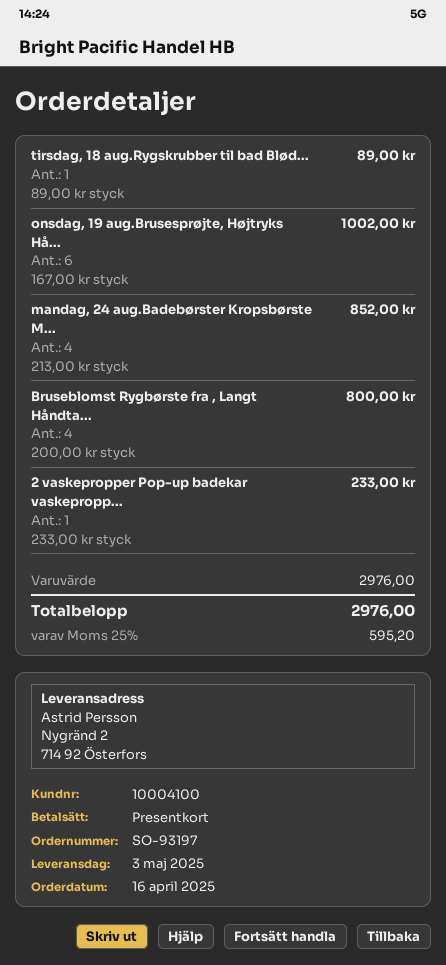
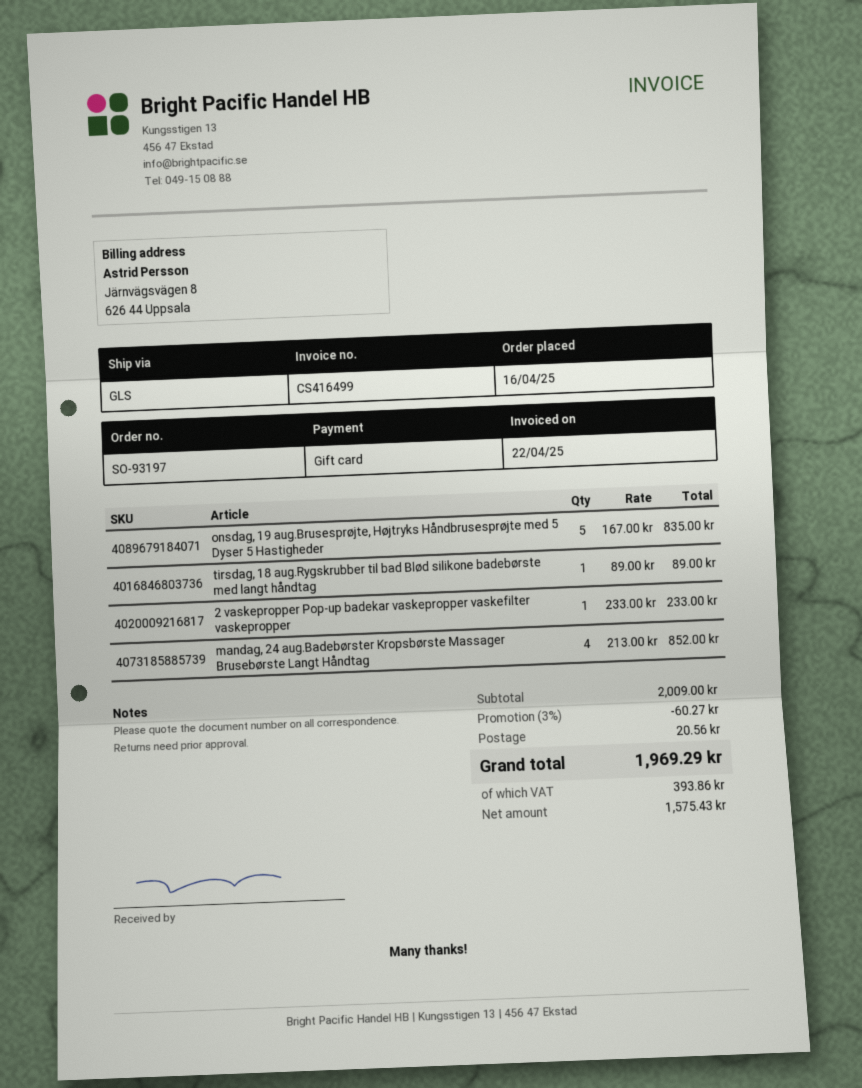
onsdag, 19 aug.Brusesprøjte, Højtryks Hå...: 6 x 167.00 = 1002.00 -> 5 x 167.00 = 835.00
Bruseblomst Rygbørste fra , Langt Håndta...: 4 x 200.00 = 800.00 -> none
subtotal: 2976.00 -> 2009.00
discount: none -> 3% = 60.27
shipping: none -> 20.56
tax: 595.20 -> 393.86
total: 2976.00 -> 1969.29

